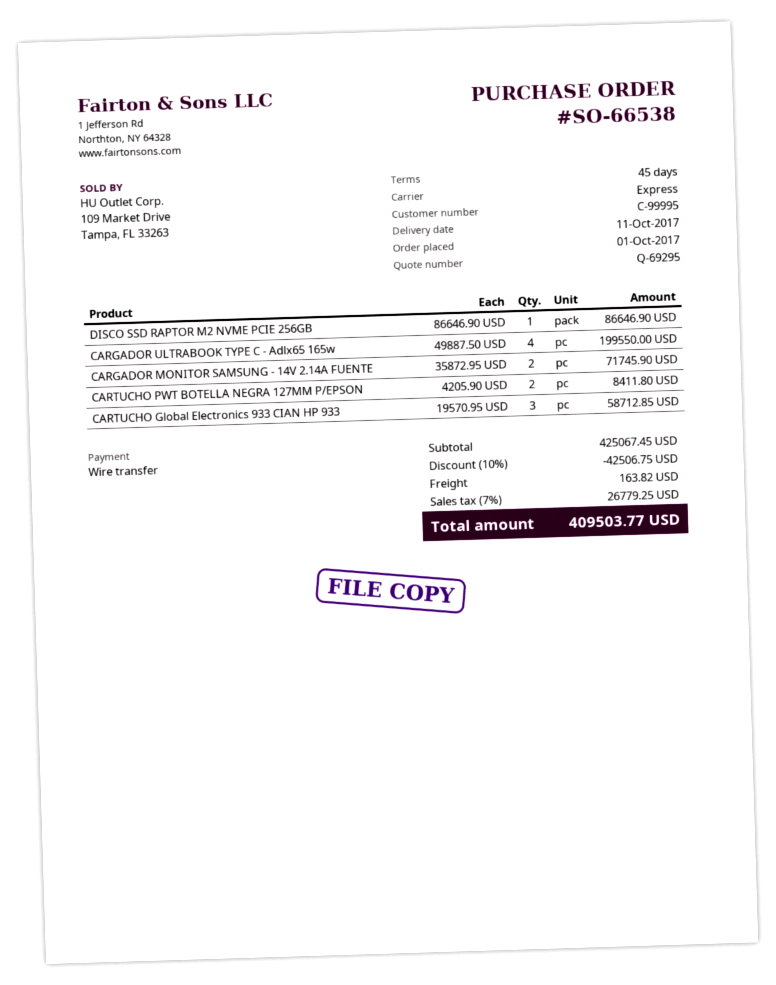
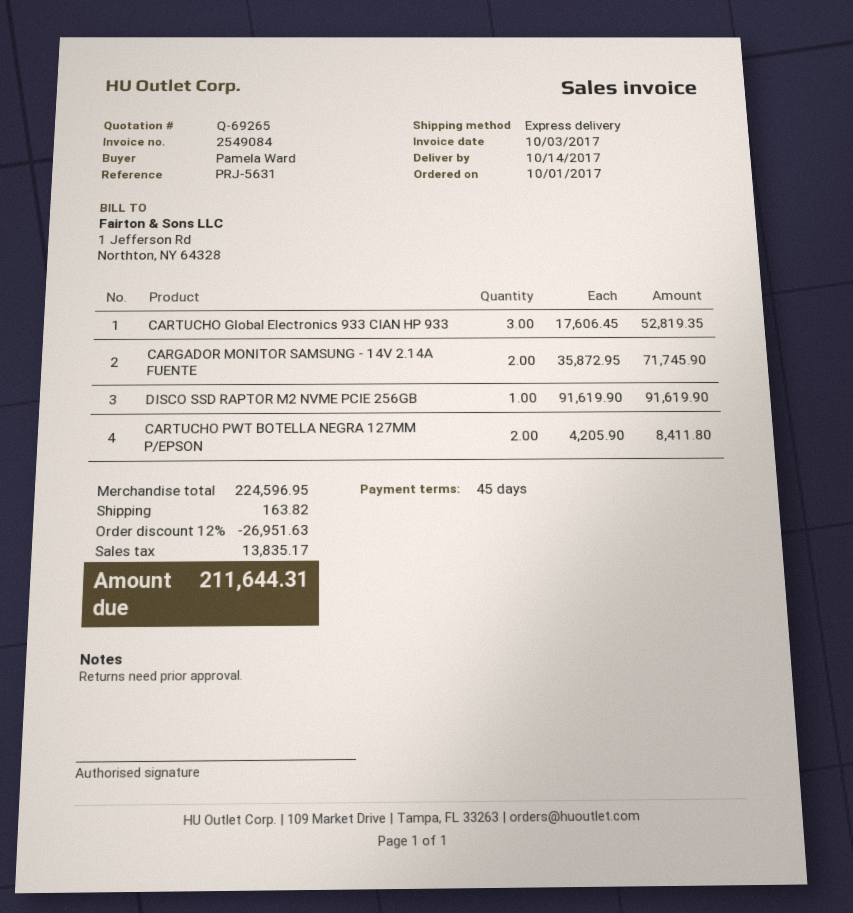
quote number: Q-69295 -> Q-69265
delivery date: 2017-10-11 -> 2017-10-14
DISCO SSD RAPTOR M2 NVME PCIE 256GB: 1 x 86646.90 = 86646.90 -> 1 x 91619.90 = 91619.90
CARGADOR ULTRABOOK TYPE C - Adlx65 165w: 4 x 49887.50 = 199550.00 -> none
CARTUCHO Global Electronics 933 CIAN HP 933: 3 x 19570.95 = 58712.85 -> 3 x 17606.45 = 52819.35
subtotal: 425067.45 -> 224596.95
discount: 10% = 42506.75 -> 12% = 26951.63
tax: 26779.25 -> 13835.17
total: 409503.77 -> 211644.31

